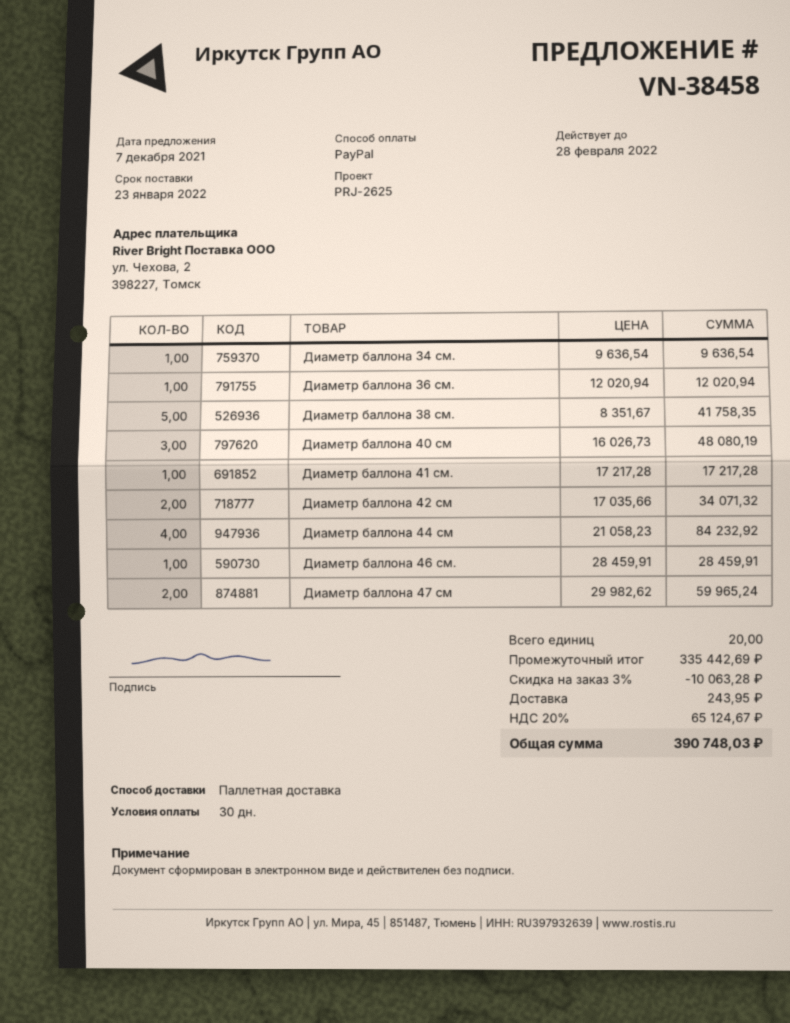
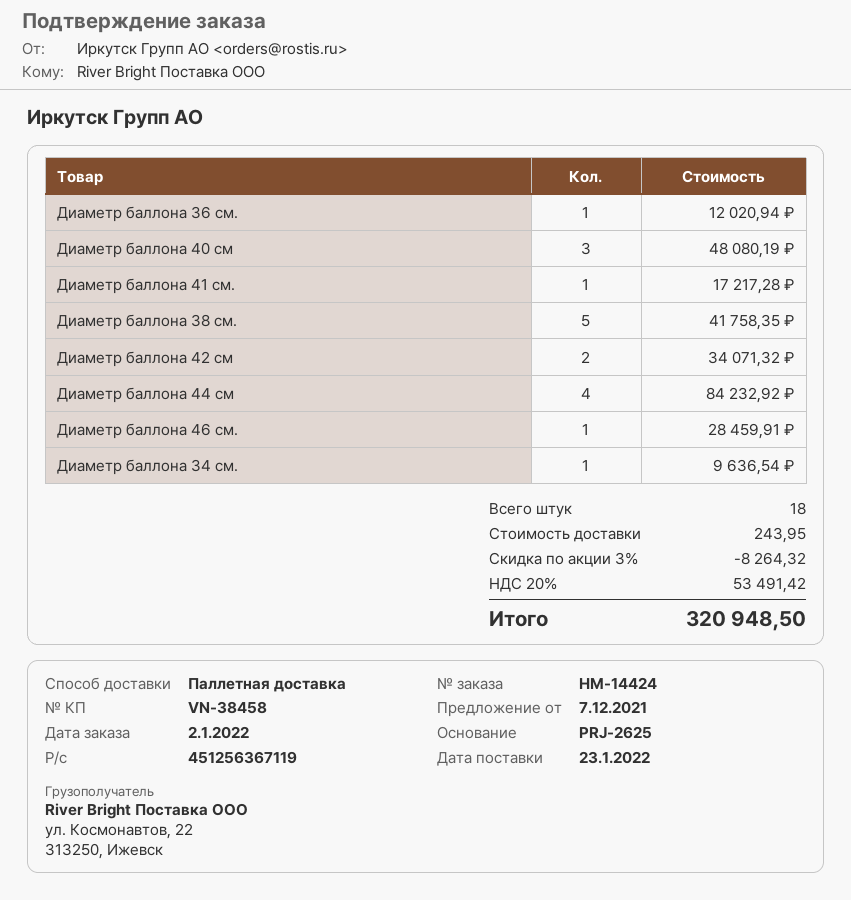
Диаметр баллона 47 см: 2 for 59965.24 -> none
total quantity: 20 -> 18
discount: 3% = 10063.28 -> 3% = 8264.32
tax: 20% = 65124.67 -> 20% = 53491.42
total: 390748.03 -> 320948.50

